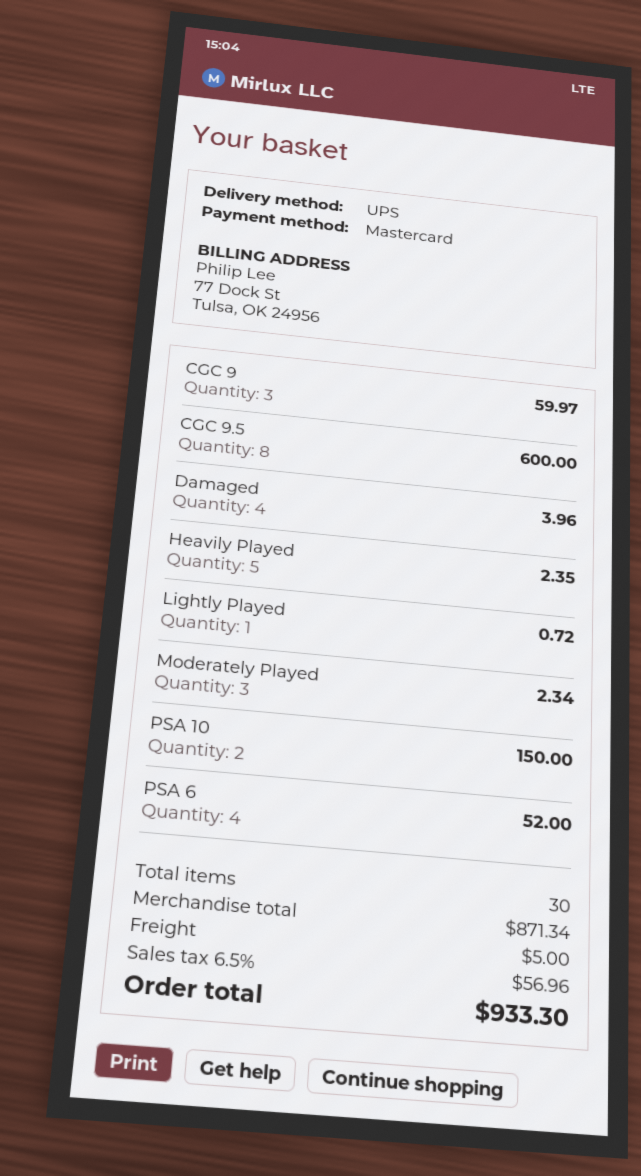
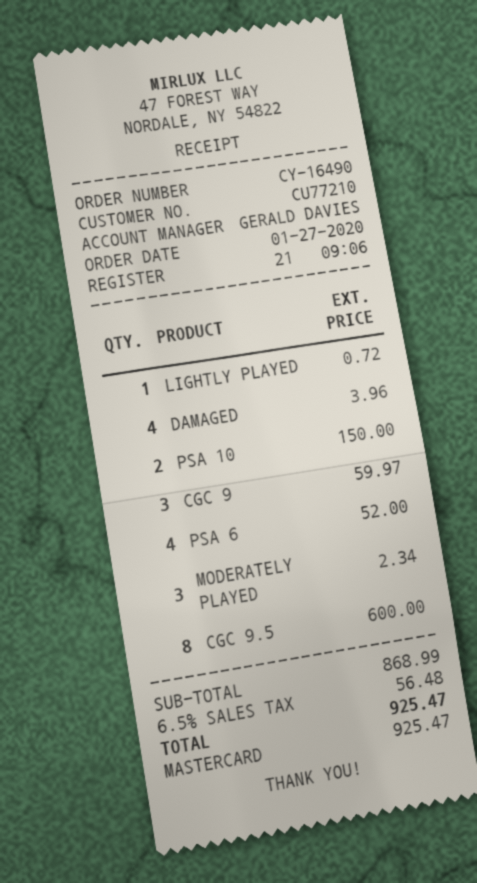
Heavily Played: 5 for 2.35 -> none
subtotal: 871.34 -> 868.99
shipping: 5.00 -> none
tax: 6.5% = 56.96 -> 6.5% = 56.48
total: 933.30 -> 925.47

